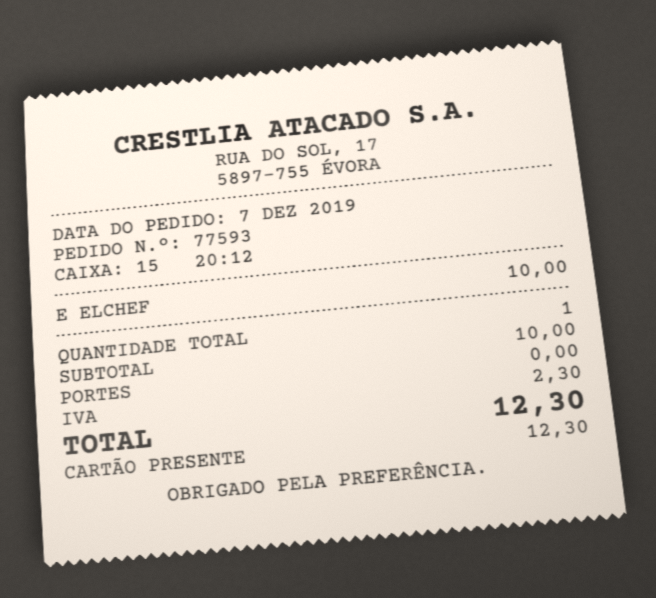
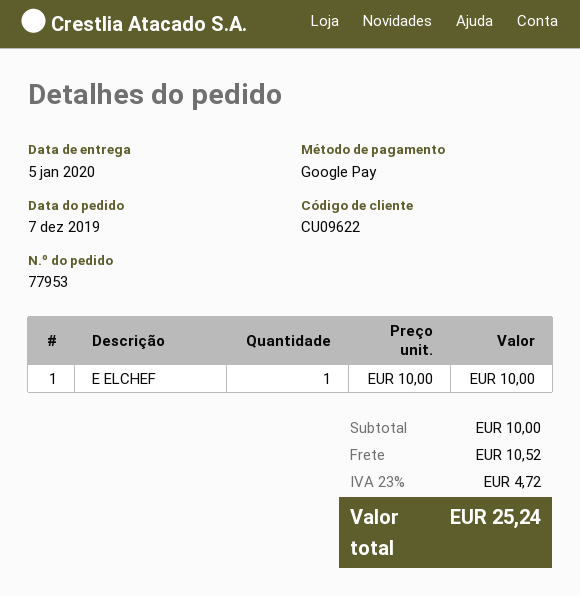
order number: 77593 -> 77953
payment method: gift card -> Google Pay
shipping: 0.00 -> 10.52
tax: 2.30 -> 4.72
total: 12.30 -> 25.24

